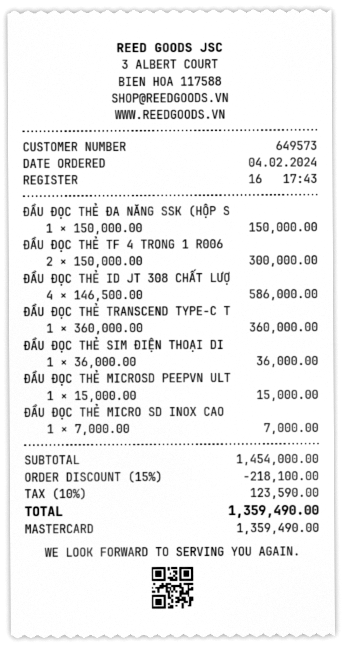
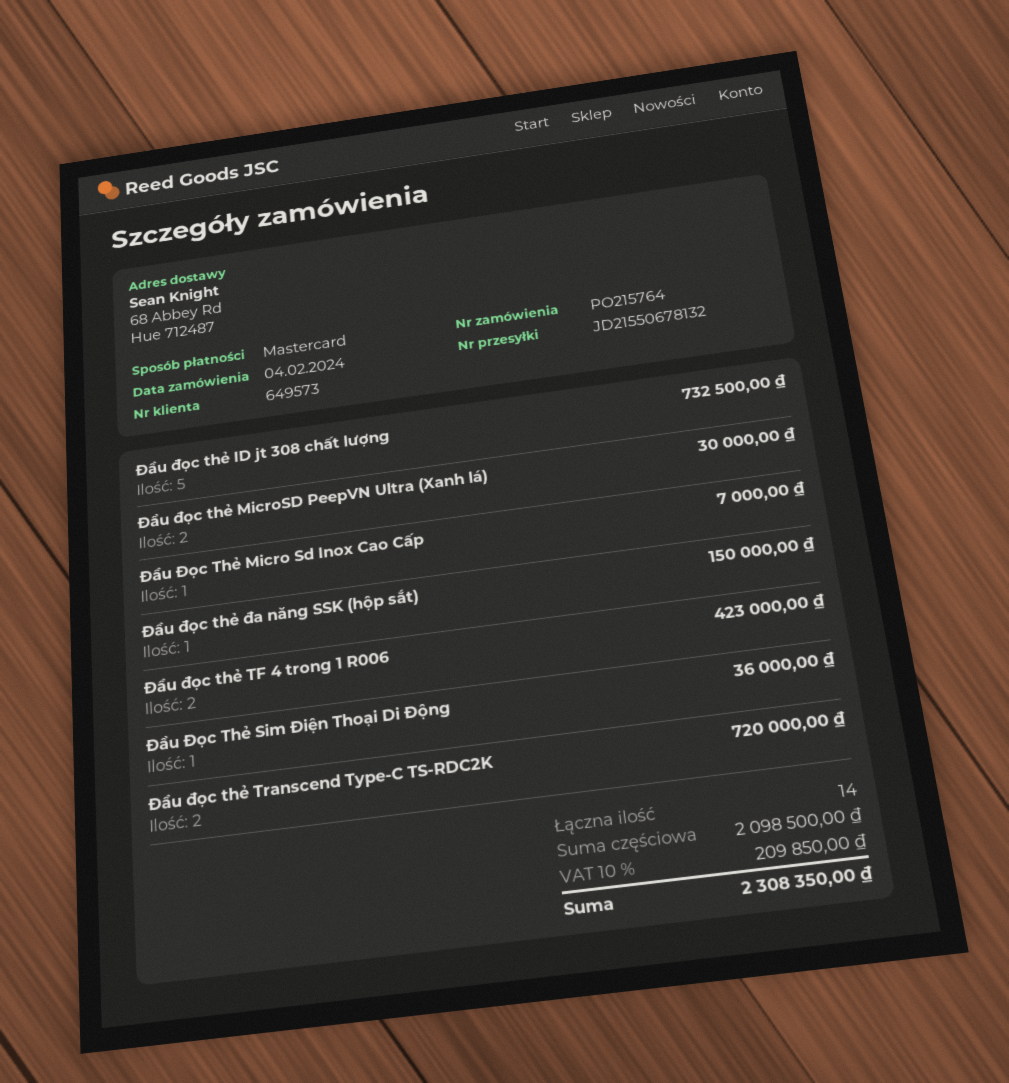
ĐẦU ĐỌC THẺ TF 4 TRONG 1 R006: 2 for 300000.00 -> 2 for 423000.00
ĐẦU ĐỌC THẺ ID JT 308 CHẤT LƯỢ: 4 for 586000.00 -> 5 for 732500.00
ĐẦU ĐỌC THẺ TRANSCEND TYPE-C T: 1 for 360000.00 -> 2 for 720000.00
ĐẦU ĐỌC THẺ MICROSD PEEPVN ULT: 1 for 15000.00 -> 2 for 30000.00
subtotal: 1454000.00 -> 2098500.00
discount: 15% = 218100.00 -> none
tax: 10% = 123590.00 -> 10% = 209850.00
total: 1359490.00 -> 2308350.00

